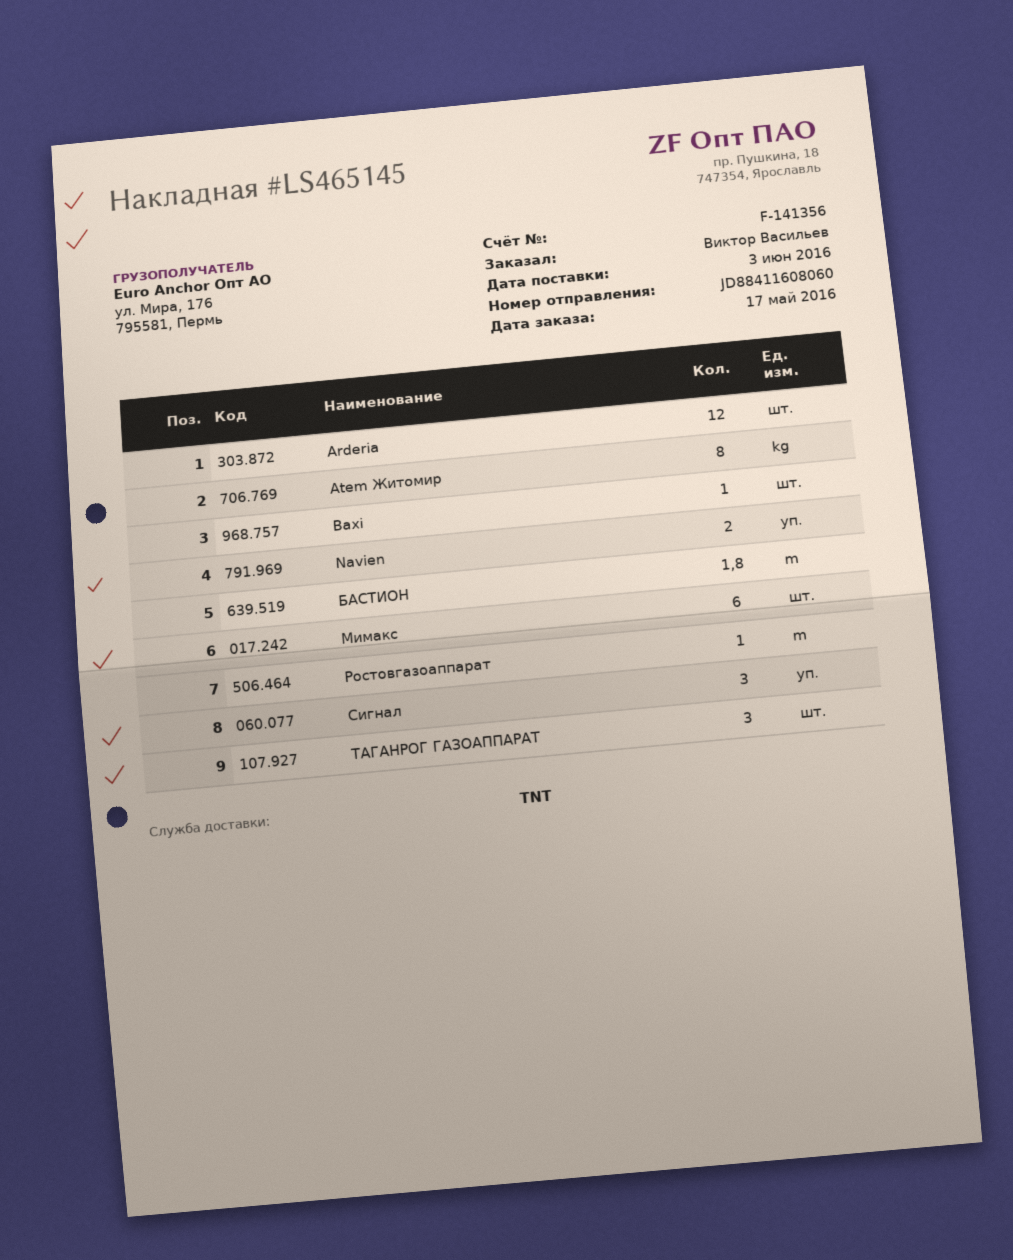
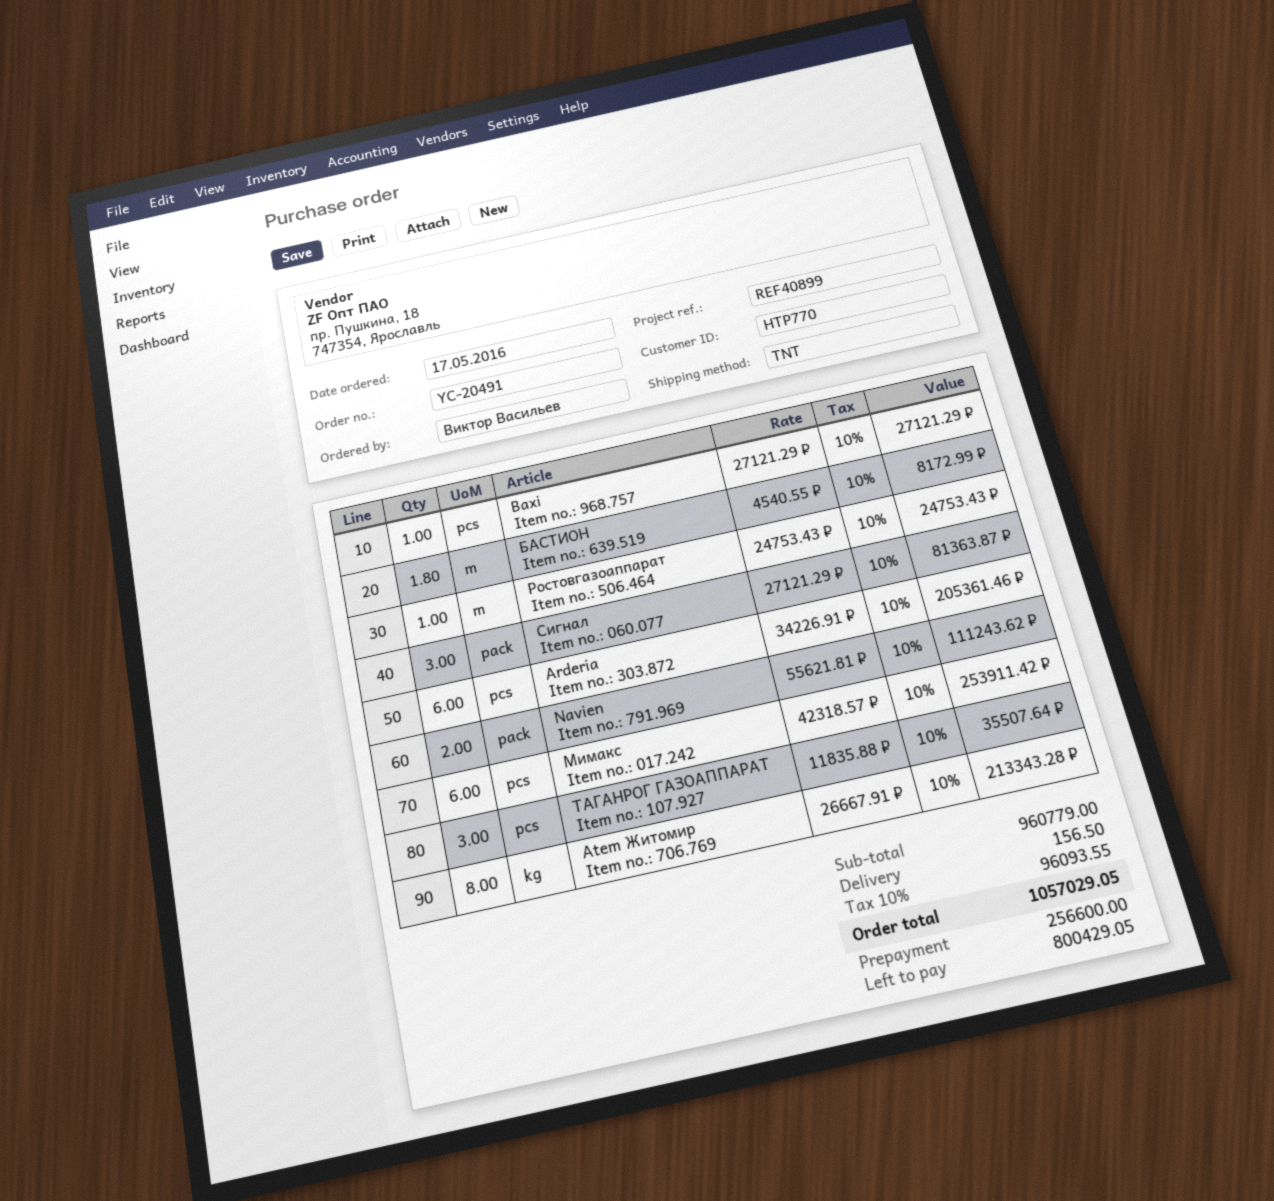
Arderia: 12 -> 6

